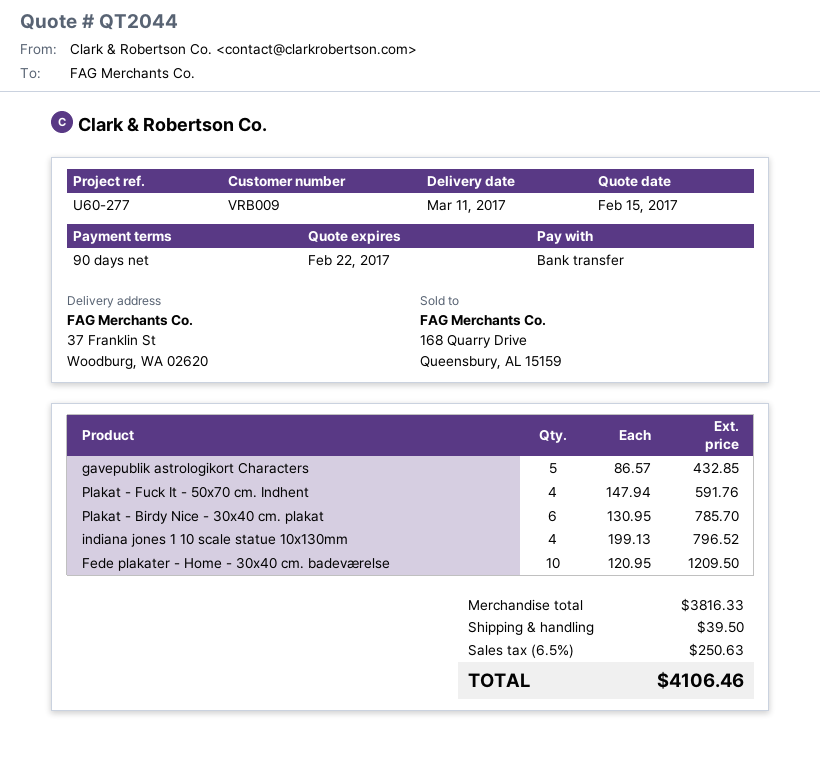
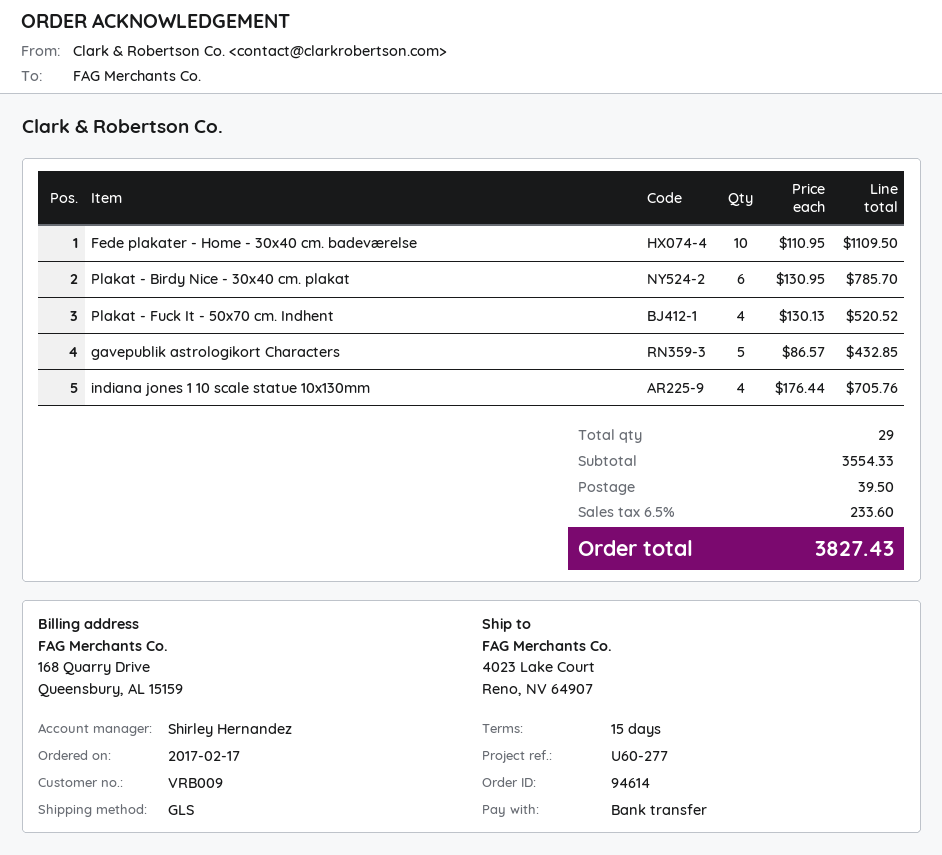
payment terms: 90 days -> 15 days
ship to: 37 Franklin St, Woodburg, WA 02620 -> 4023 Lake Court, Reno, NV 64907
Plakat - Fuck It - 50x70 cm. Indhent: 4 x 147.94 = 591.76 -> 4 x 130.13 = 520.52
indiana jones 1 10 scale statue 10x130mm: 4 x 199.13 = 796.52 -> 4 x 176.44 = 705.76
Fede plakater - Home - 30x40 cm. badeværelse: 10 x 120.95 = 1209.50 -> 10 x 110.95 = 1109.50
subtotal: 3816.33 -> 3554.33
tax: 6.5% = 250.63 -> 6.5% = 233.60
total: 4106.46 -> 3827.43

